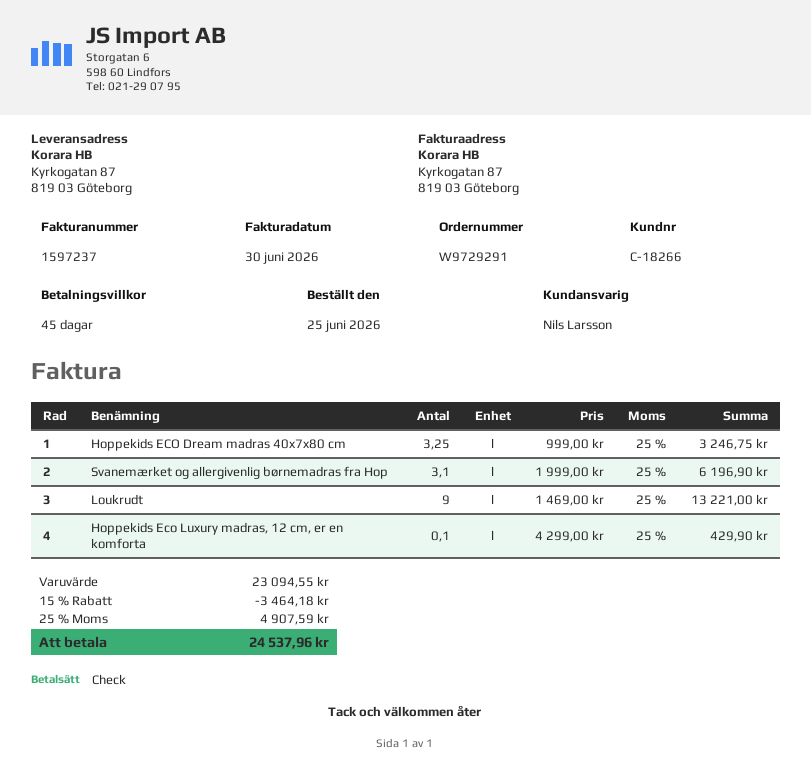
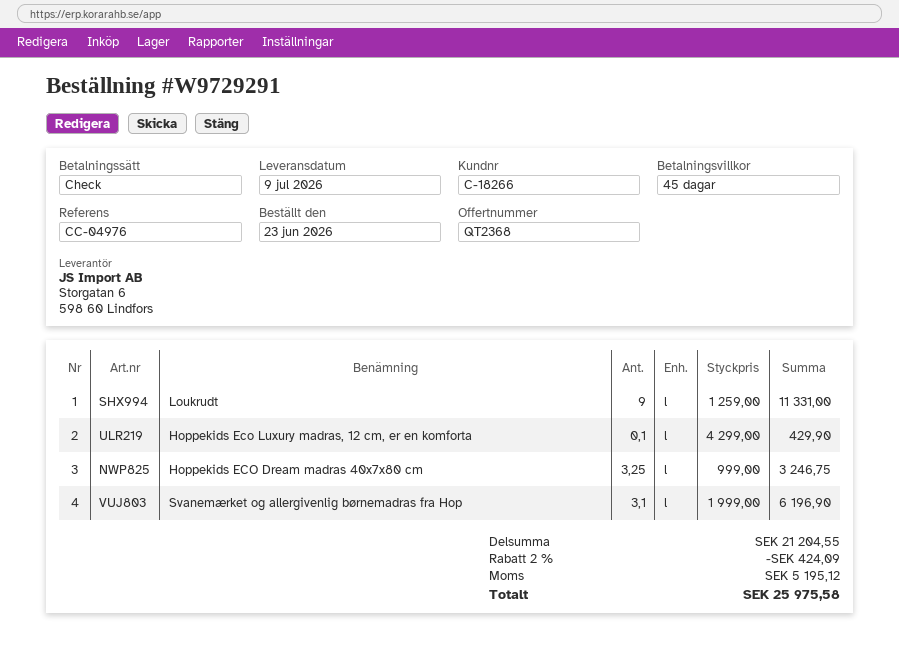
order date: 2026-06-25 -> 2026-06-23
Loukrudt: 9 x 1469.00 = 13221.00 -> 9 x 1259.00 = 11331.00
subtotal: 23094.55 -> 21204.55
discount: 15% = 3464.18 -> 2% = 424.09
tax: 4907.59 -> 5195.12
total: 24537.96 -> 25975.58

